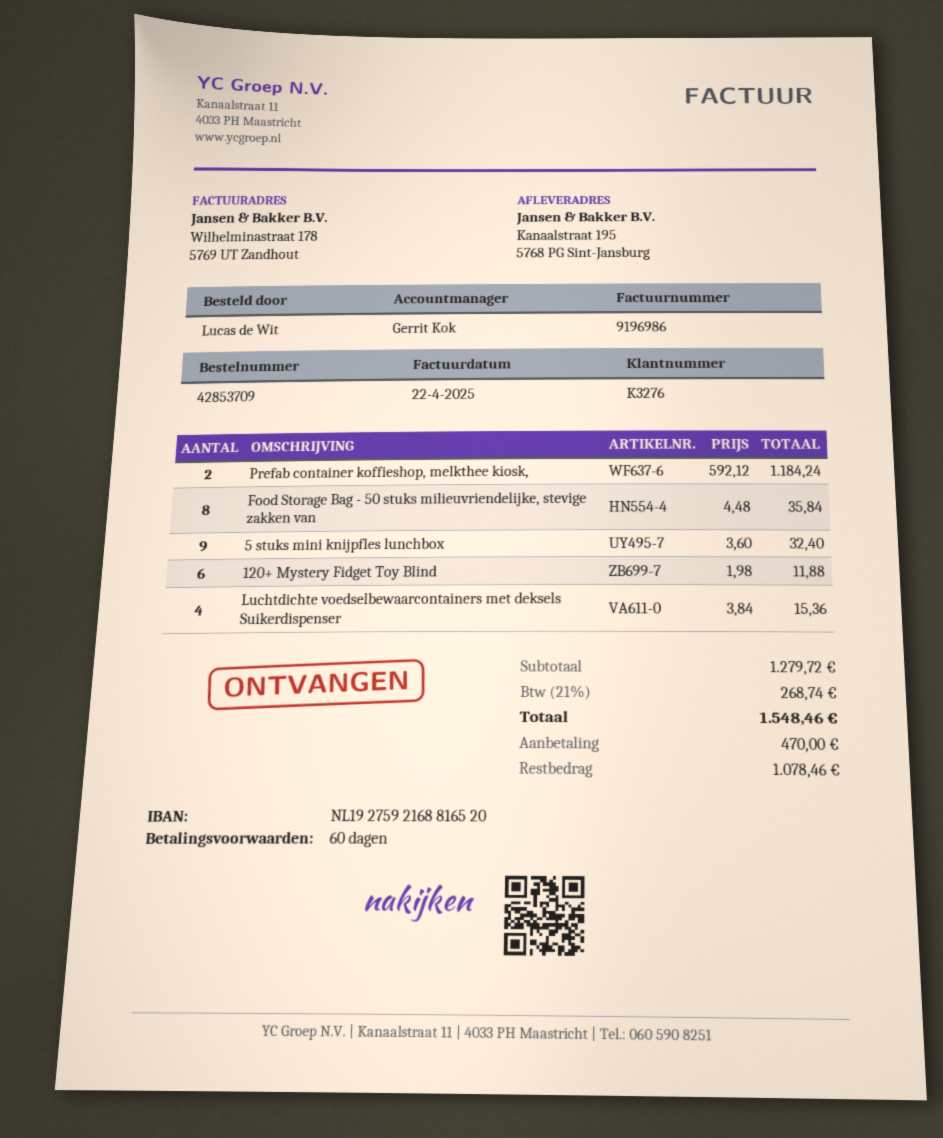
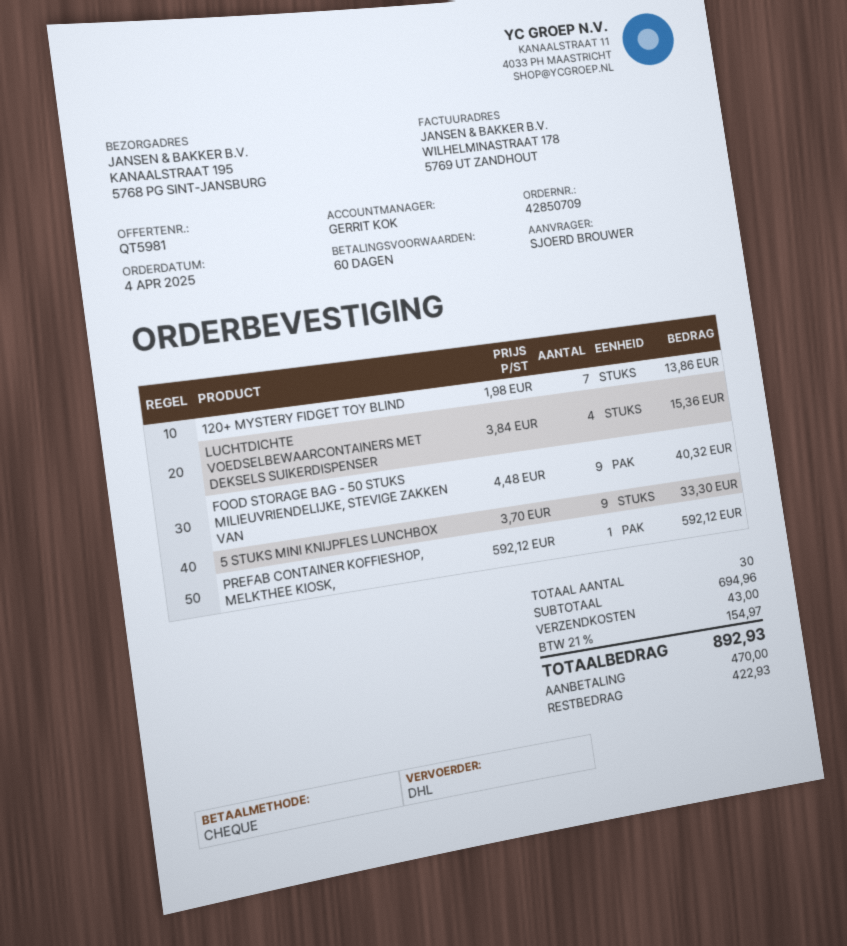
order number: 42853709 -> 42850709
ordered by: Lucas de Wit -> SJOERD BROUWER
Prefab container koffieshop, melkthee kiosk,: 2 x 592.12 = 1184.24 -> 1 x 592.12 = 592.12
Food Storage Bag - 50 stuks milieuvriendelijke, stevige zakken van: 8 x 4.48 = 35.84 -> 9 x 4.48 = 40.32
5 stuks mini knijpfles lunchbox: 9 x 3.60 = 32.40 -> 9 x 3.70 = 33.30
120+ Mystery Fidget Toy Blind: 6 x 1.98 = 11.88 -> 7 x 1.98 = 13.86
subtotal: 1279.72 -> 694.96
shipping: none -> 43.00
tax: 21% = 268.74 -> 21% = 154.97
total: 1548.46 -> 892.93
balance: 1078.46 -> 422.93

